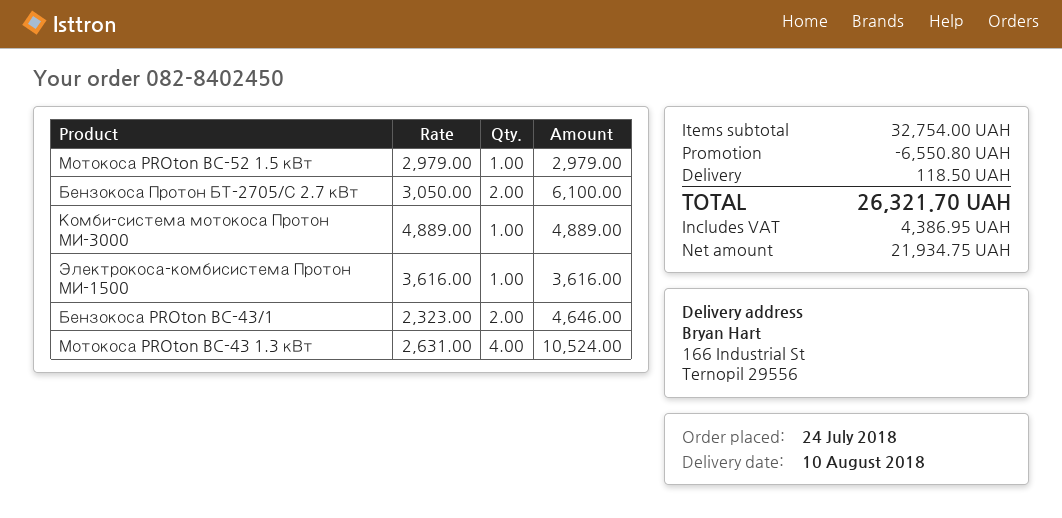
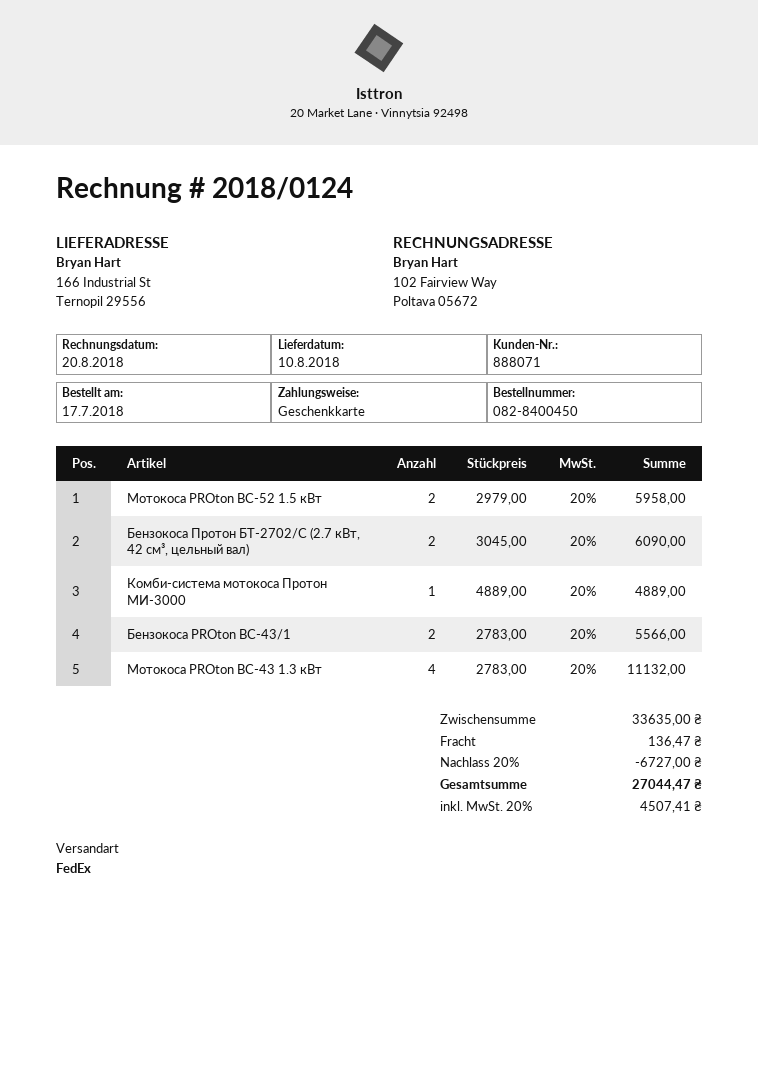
order number: 082-8402450 -> 082-8400450
order date: 2018-07-24 -> 2018-07-17
Мотокоса PROton BC-52 1.5 кВт: 1 x 2979.00 = 2979.00 -> 2 x 2979.00 = 5958.00
Бензокоса Протон БТ-2705/С 2.7 кВт: 2 x 3050.00 = 6100.00 -> none
Электрокоса-комбисистема Протон МИ-1500: 1 x 3616.00 = 3616.00 -> none
Бензокоса PROton BC-43/1: 2 x 2323.00 = 4646.00 -> 2 x 2783.00 = 5566.00
Мотокоса PROton BC-43 1.3 кВт: 4 x 2631.00 = 10524.00 -> 4 x 2783.00 = 11132.00
Бензокоса Протон БТ-2702/С (2.7 кВт, 42 см³, цельный вал): none -> 2 x 3045.00 = 6090.00
subtotal: 32754.00 -> 33635.00
discount: 6550.80 -> 6727.00
shipping: 118.50 -> 136.47
tax: 4386.95 -> 4507.41
total: 26321.70 -> 27044.47

